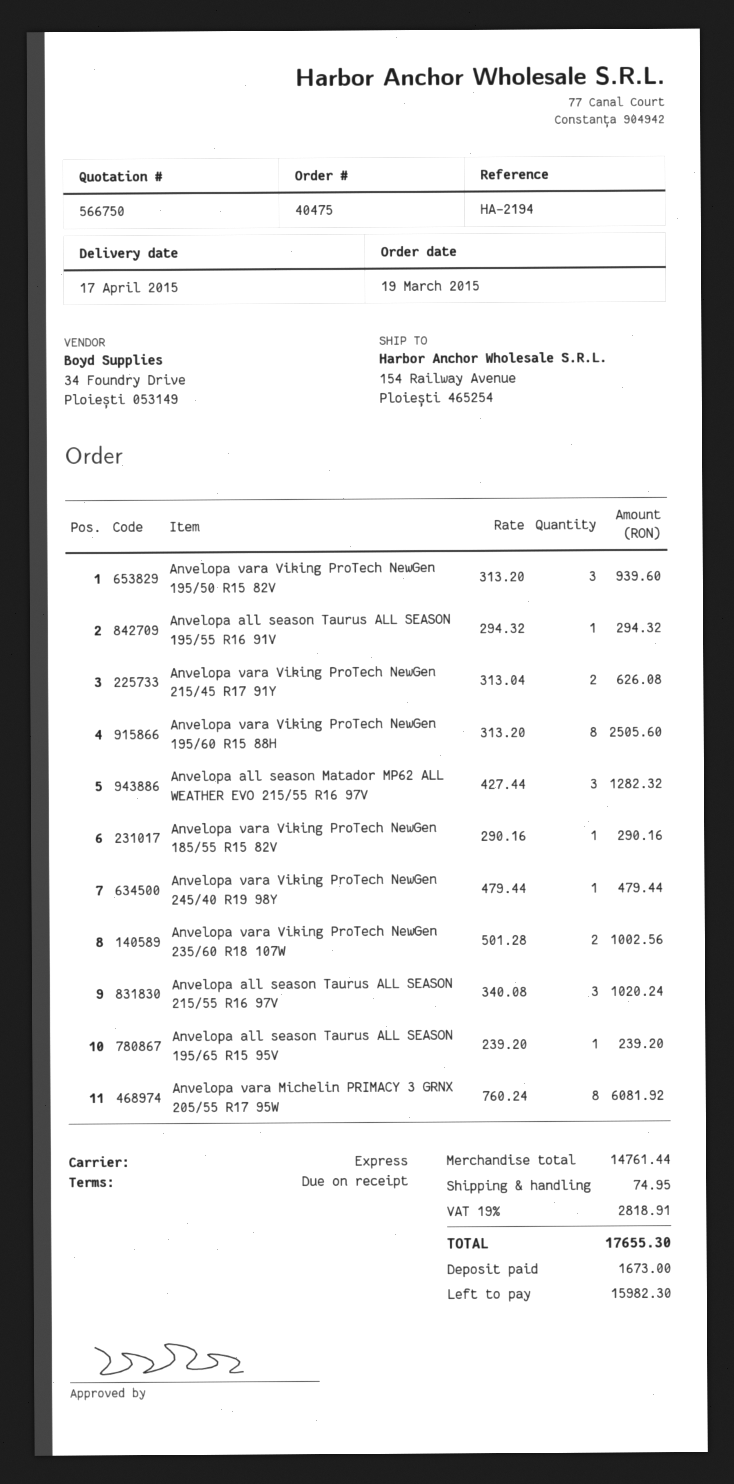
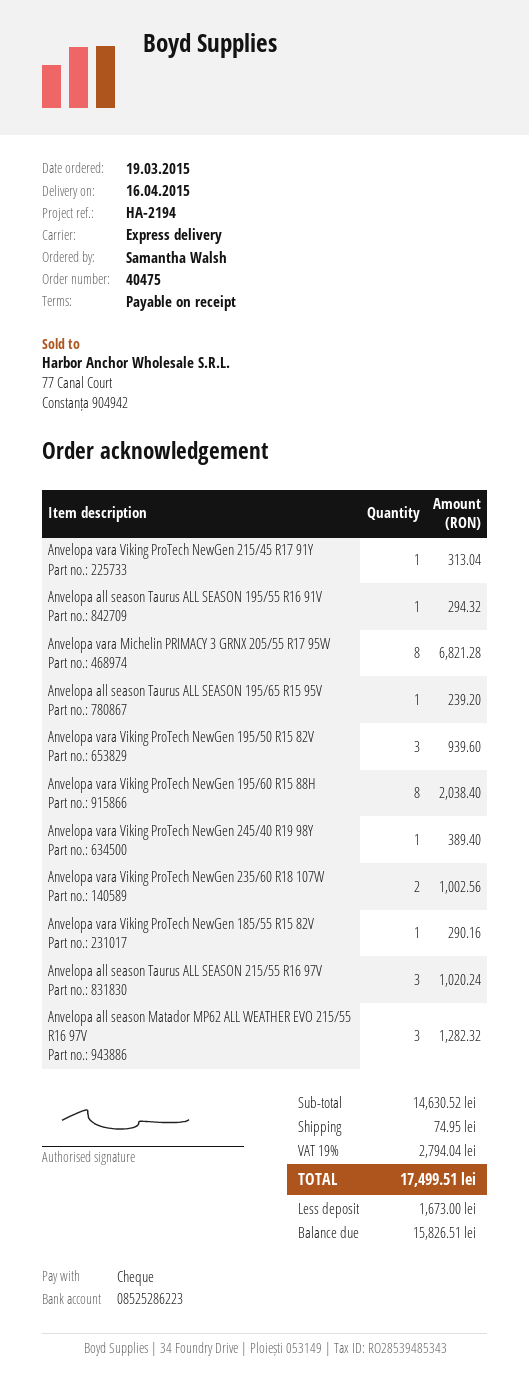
delivery date: 2015-04-17 -> 2015-04-16
Anvelopa vara Viking ProTech NewGen 215/45 R17 91Y: 2 for 626.08 -> 1 for 313.04
Anvelopa vara Viking ProTech NewGen 195/60 R15 88H: 8 for 2505.60 -> 8 for 2038.40
Anvelopa vara Viking ProTech NewGen 245/40 R19 98Y: 1 for 479.44 -> 1 for 389.40
Anvelopa vara Michelin PRIMACY 3 GRNX 205/55 R17 95W: 8 for 6081.92 -> 8 for 6821.28
subtotal: 14761.44 -> 14630.52
tax: 19% = 2818.91 -> 19% = 2794.04
total: 17655.30 -> 17499.51
balance: 15982.30 -> 15826.51

